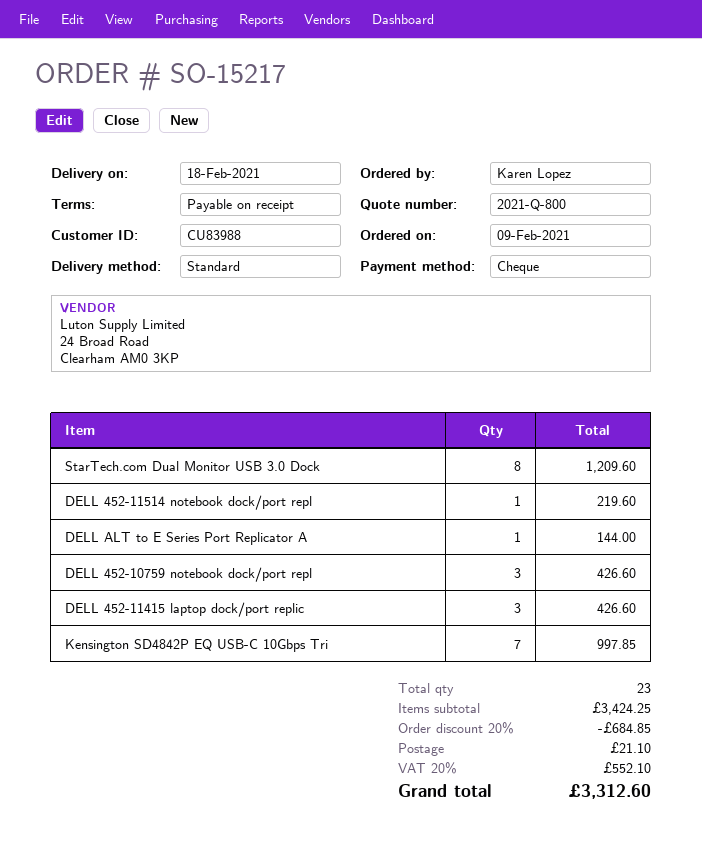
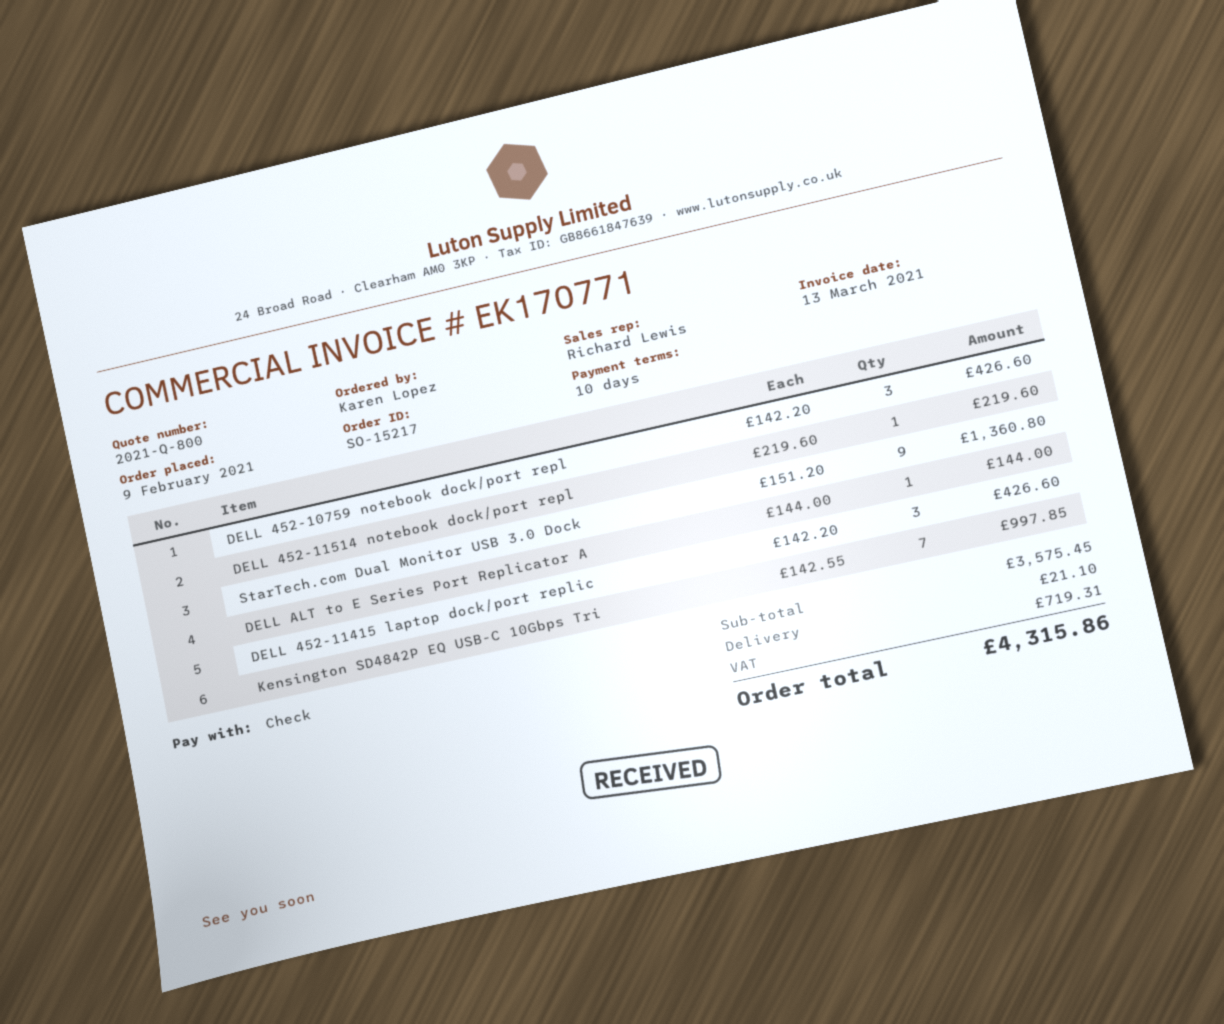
payment terms: on receipt -> 10 days
StarTech.com Dual Monitor USB 3.0 Dock: 8 for 1209.60 -> 9 for 1360.80
subtotal: 3424.25 -> 3575.45
discount: 20% = 684.85 -> none
tax: 552.10 -> 719.31
total: 3312.60 -> 4315.86

